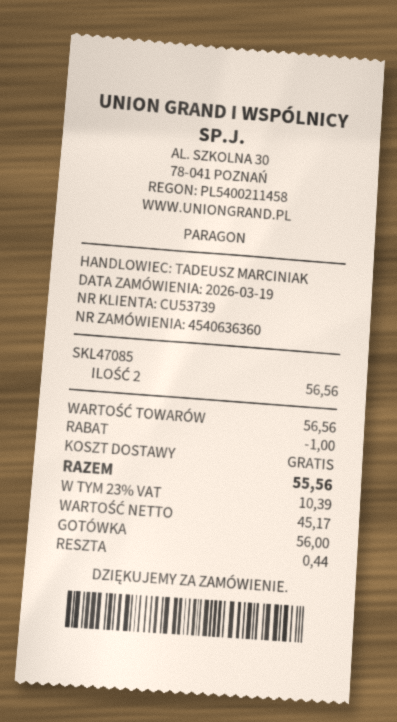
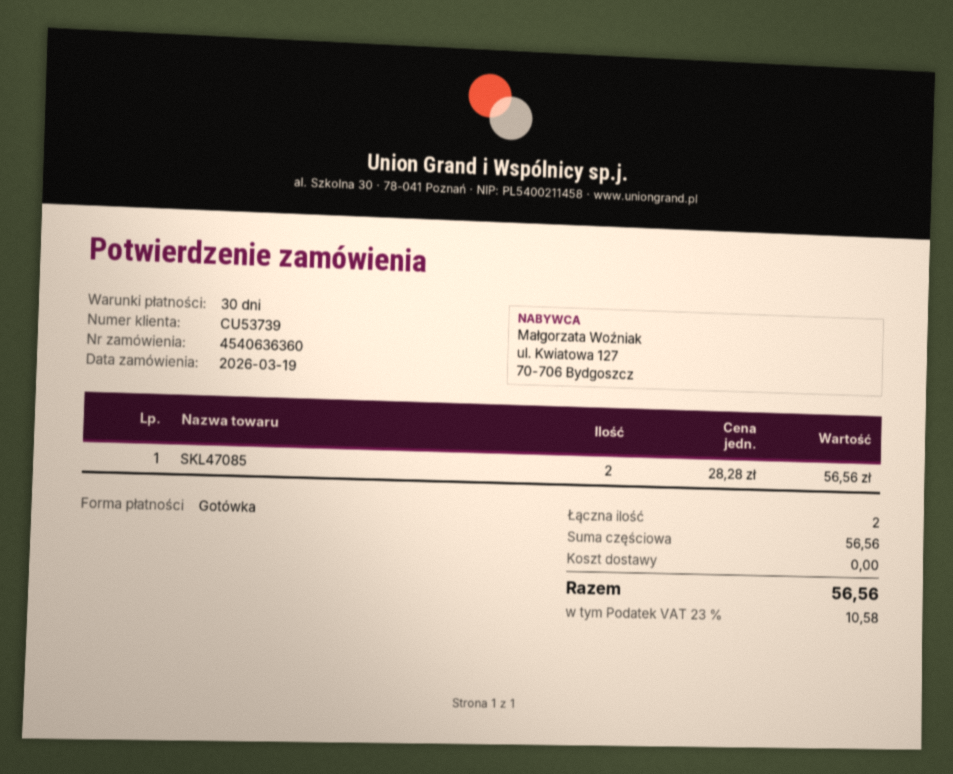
discount: 1.00 -> none
tax: 23% = 10.39 -> 23% = 10.58
total: 55.56 -> 56.56

